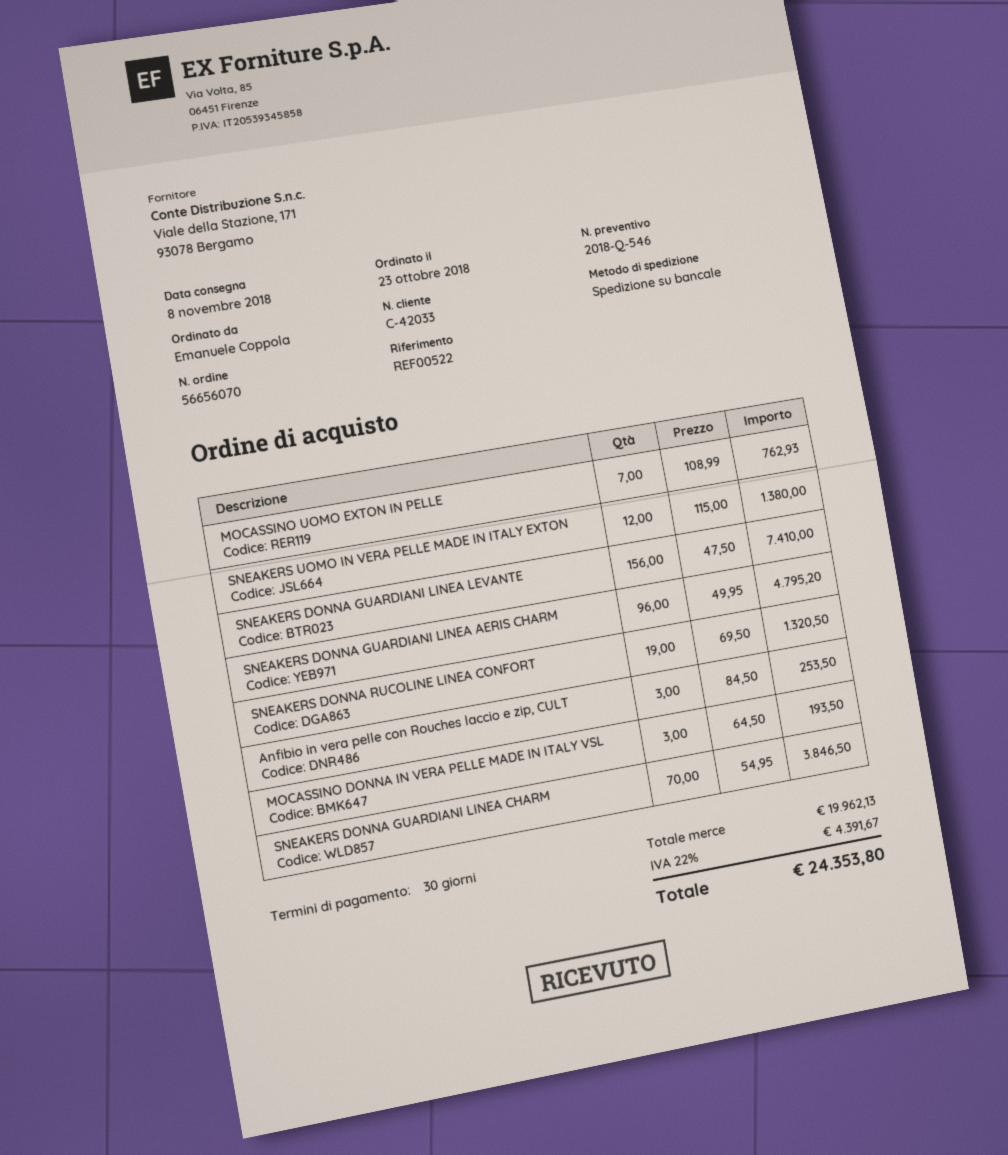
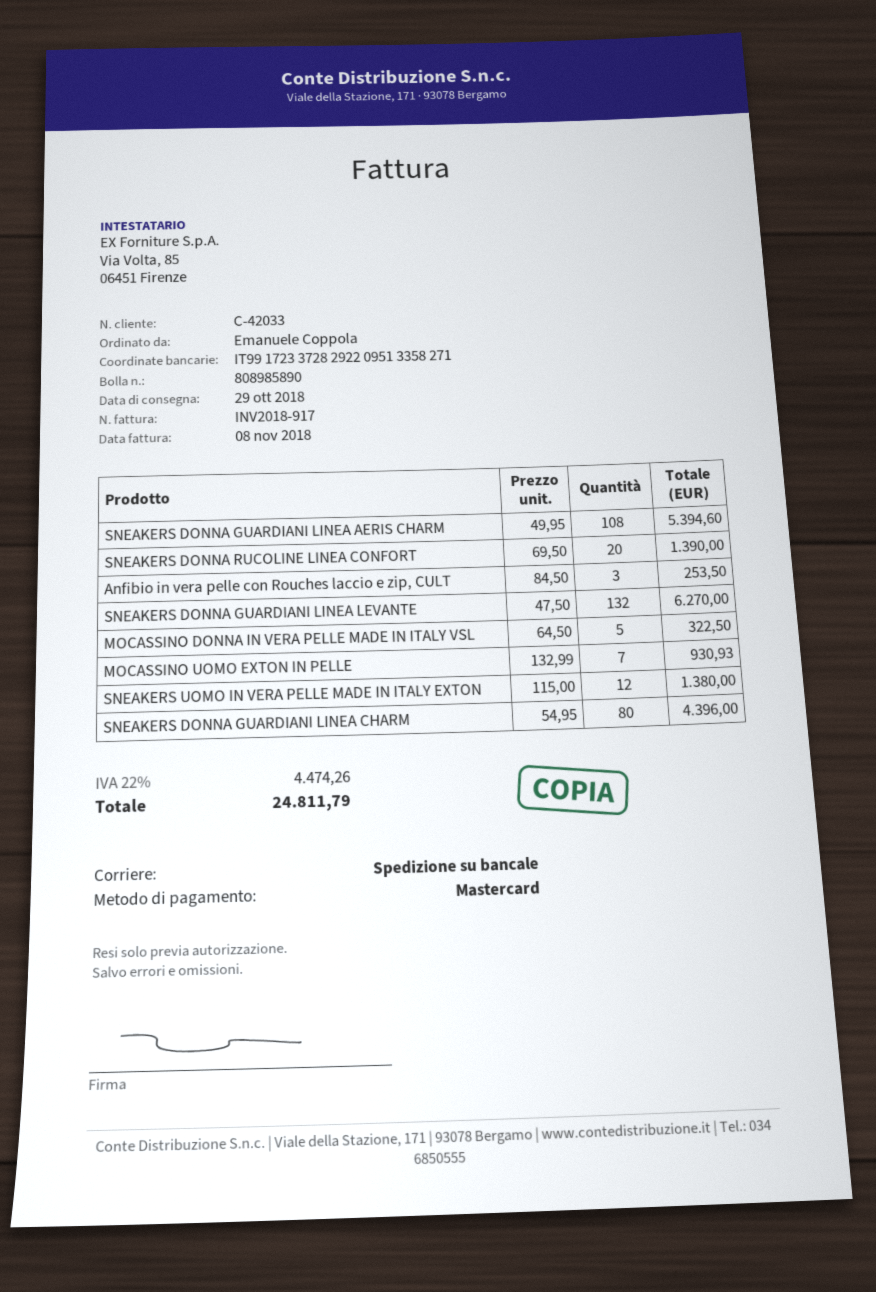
delivery date: 2018-11-08 -> 2018-10-29
MOCASSINO UOMO EXTON IN PELLE: 7 x 108.99 = 762.93 -> 7 x 132.99 = 930.93
SNEAKERS DONNA GUARDIANI LINEA LEVANTE: 156 x 47.50 = 7410.00 -> 132 x 47.50 = 6270.00
SNEAKERS DONNA GUARDIANI LINEA AERIS CHARM: 96 x 49.95 = 4795.20 -> 108 x 49.95 = 5394.60
SNEAKERS DONNA RUCOLINE LINEA CONFORT: 19 x 69.50 = 1320.50 -> 20 x 69.50 = 1390.00
MOCASSINO DONNA IN VERA PELLE MADE IN ITALY VSL: 3 x 64.50 = 193.50 -> 5 x 64.50 = 322.50
SNEAKERS DONNA GUARDIANI LINEA CHARM: 70 x 54.95 = 3846.50 -> 80 x 54.95 = 4396.00
tax: 22% = 4391.67 -> 22% = 4474.26
total: 24353.80 -> 24811.79

